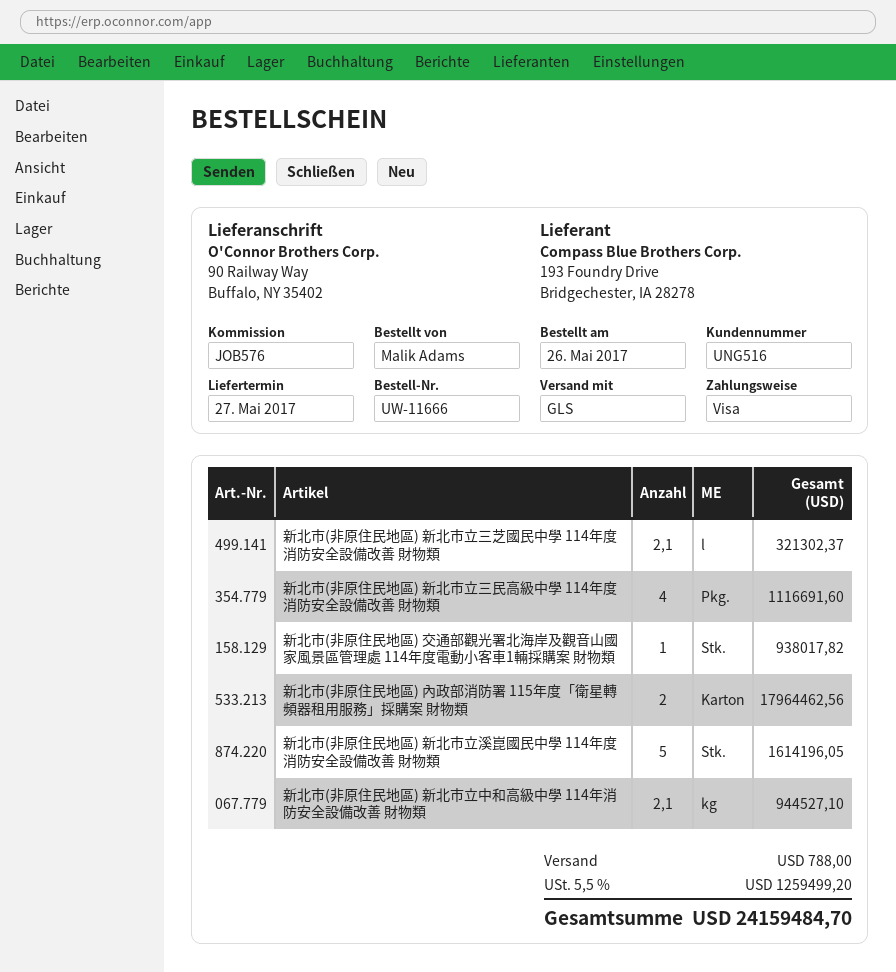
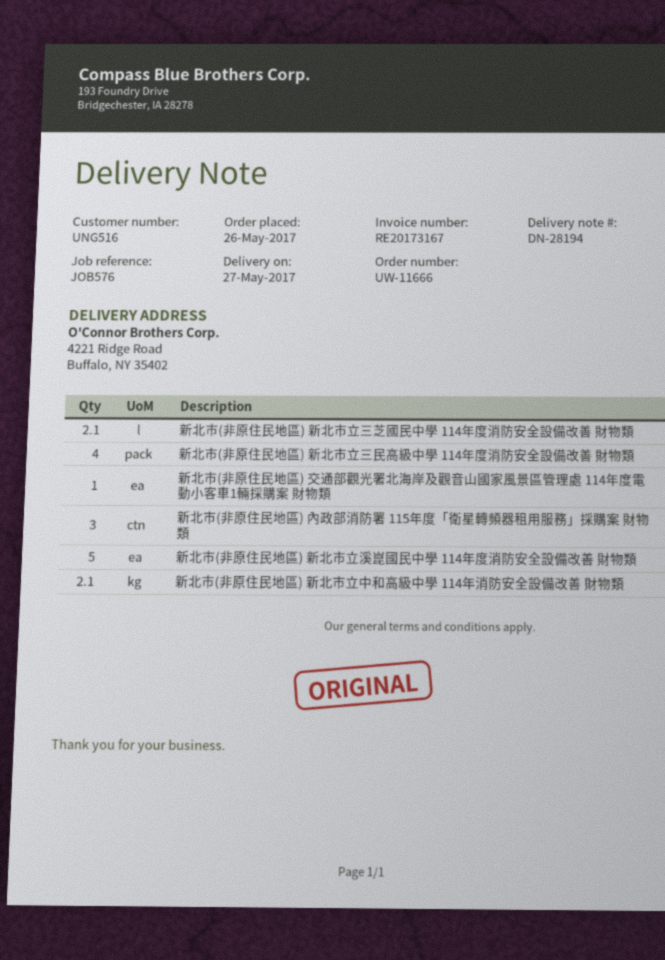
ship to: 90 Railway Way, Buffalo, NY 35402 -> 4221 Ridge Road, Buffalo, NY 35402
新北市(非原住民地區) 內政部消防署 115年度「衛星轉頻器租用服務」採購案 財物類: 2 -> 3

